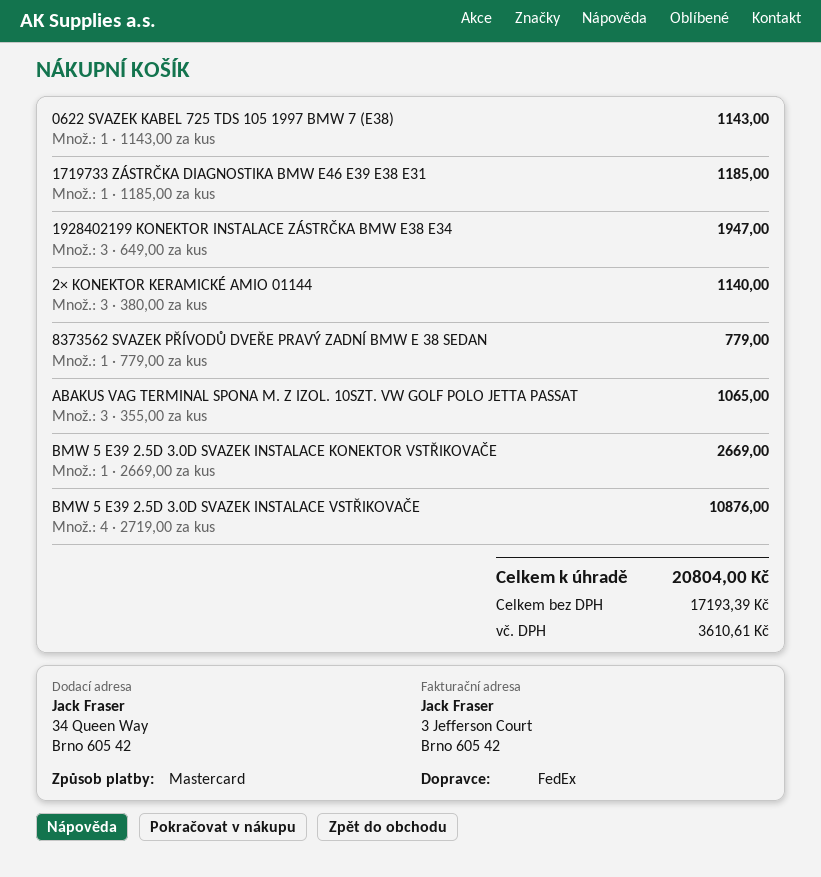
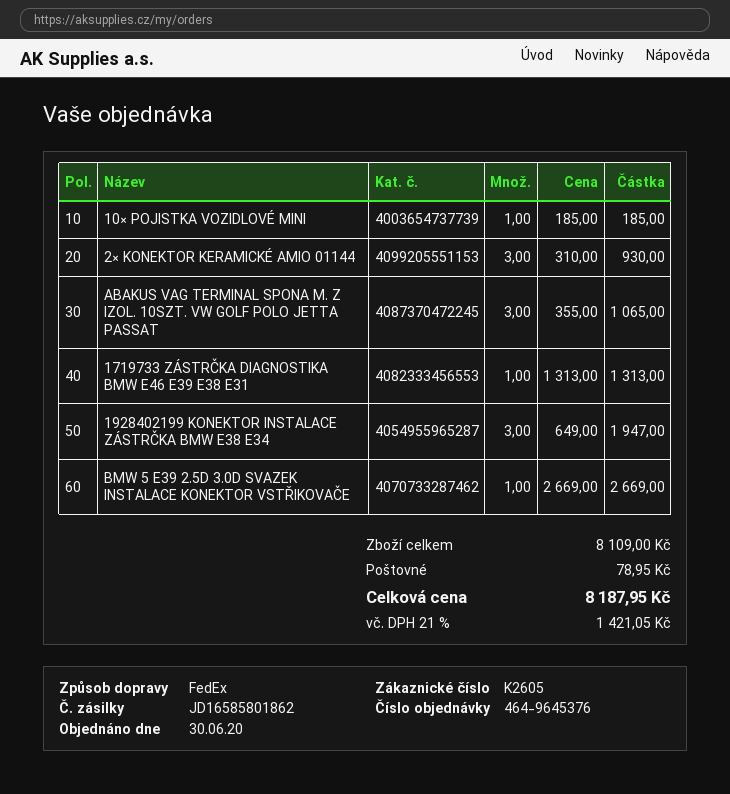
0622 SVAZEK KABEL 725 TDS 105 1997 BMW 7 (E38): 1 x 1143.00 = 1143.00 -> none
1719733 ZÁSTRČKA DIAGNOSTIKA BMW E46 E39 E38 E31: 1 x 1185.00 = 1185.00 -> 1 x 1313.00 = 1313.00
2× KONEKTOR KERAMICKÉ AMIO 01144: 3 x 380.00 = 1140.00 -> 3 x 310.00 = 930.00
8373562 SVAZEK PŘÍVODŮ DVEŘE PRAVÝ ZADNÍ BMW E 38 SEDAN: 1 x 779.00 = 779.00 -> none
BMW 5 E39 2.5D 3.0D SVAZEK INSTALACE VSTŘIKOVAČE: 4 x 2719.00 = 10876.00 -> none
10× POJISTKA VOZIDLOVÉ MINI: none -> 1 x 185.00 = 185.00
shipping: none -> 78.95
tax: 3610.61 -> 1421.05
total: 20804.00 -> 8187.95

